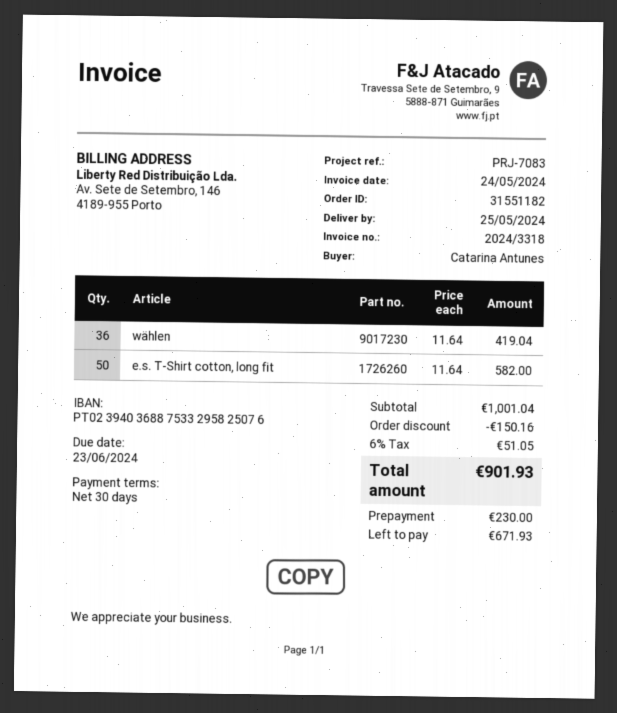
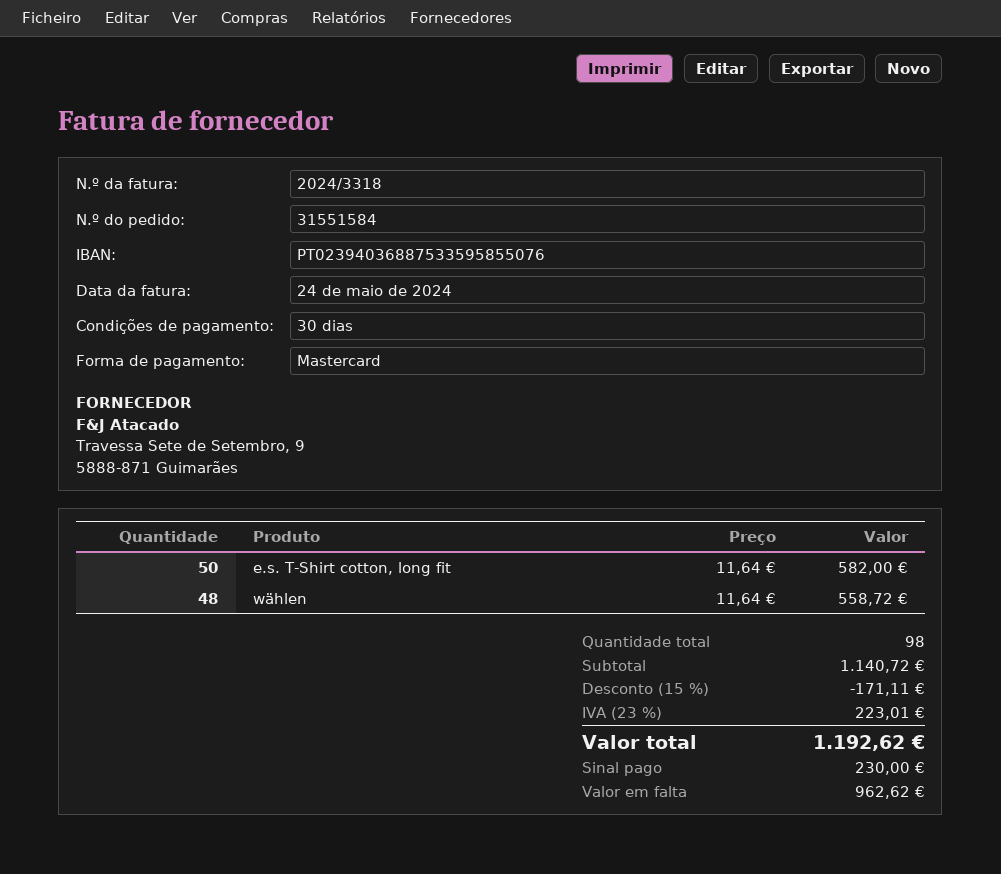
order number: 31551182 -> 31551584
bank account: PT02394036887533295825076 -> PT02394036887533595855076
wählen: 36 x 11.64 = 419.04 -> 48 x 11.64 = 558.72
subtotal: 1001.04 -> 1140.72
discount: 150.16 -> 171.11
tax: 6% = 51.05 -> 23% = 223.01
total: 901.93 -> 1192.62
balance: 671.93 -> 962.62

